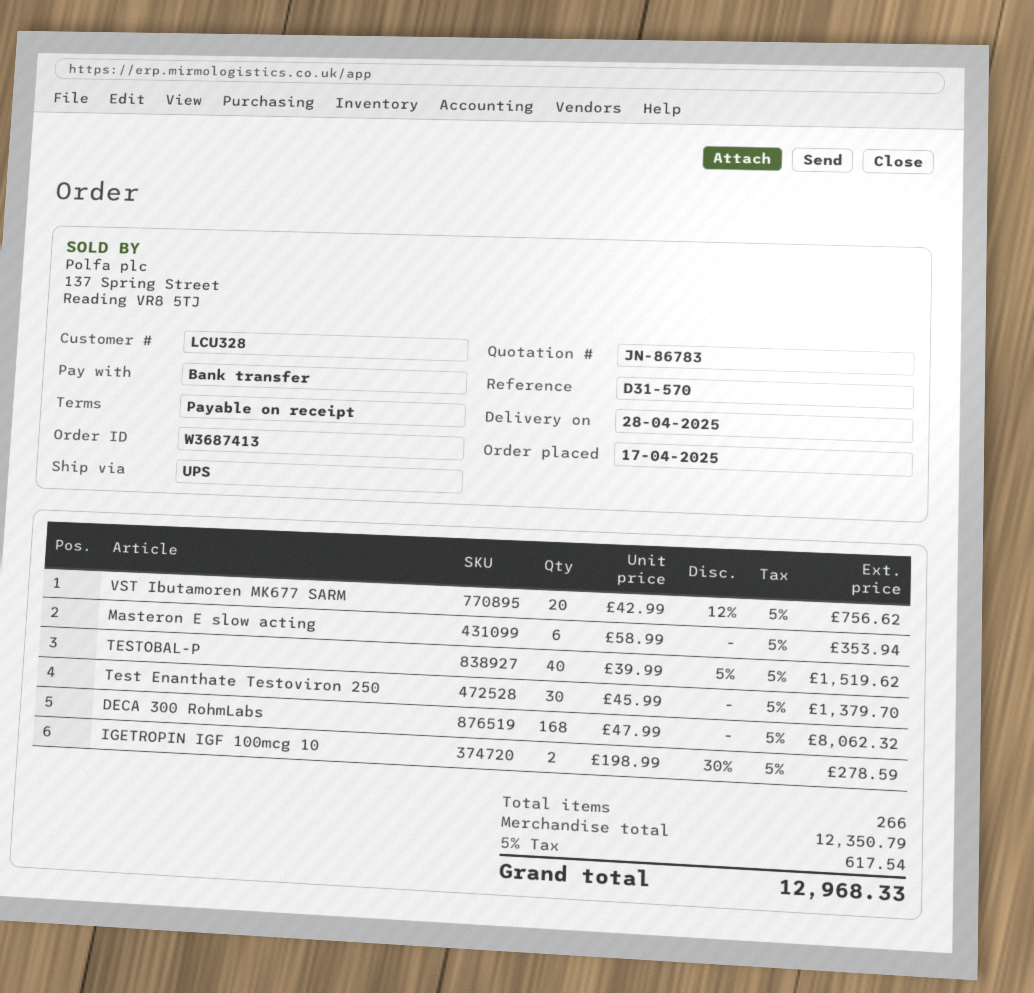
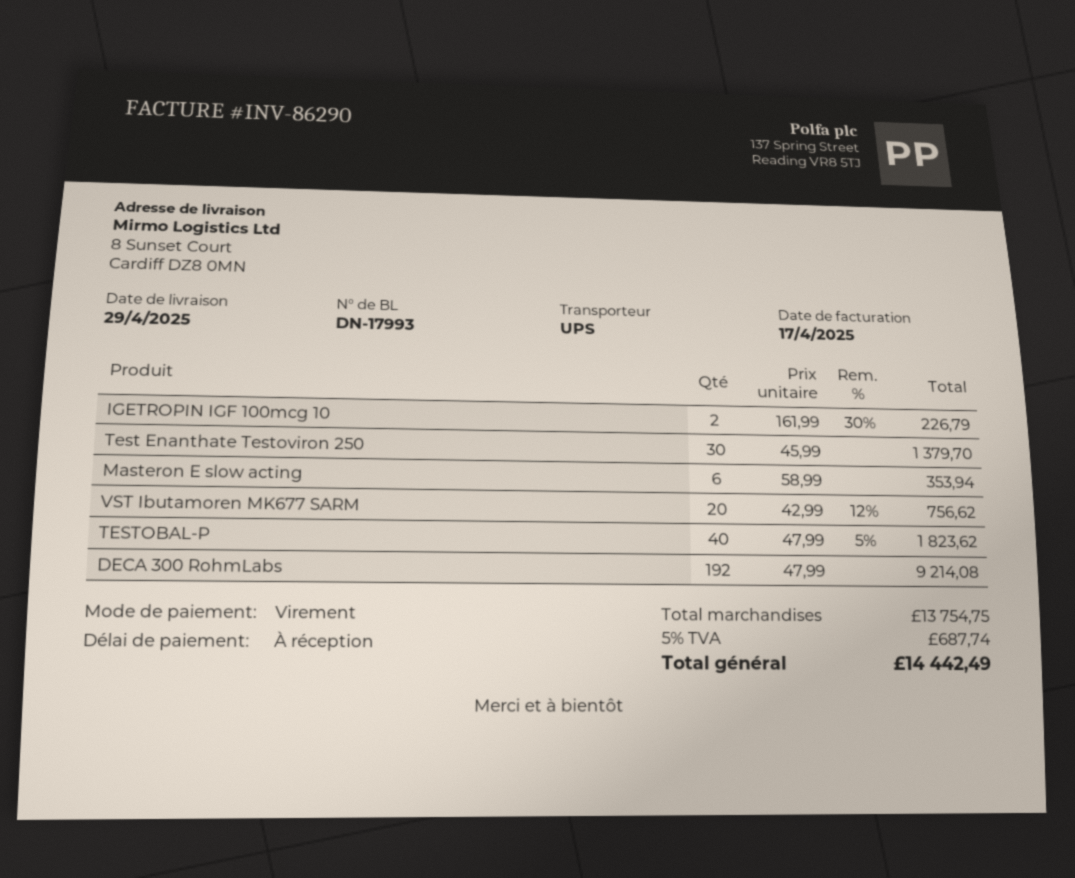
delivery date: 2025-04-28 -> 2025-04-29
TESTOBAL-P: 40 x 39.99 - 5% = 1519.62 -> 40 x 47.99 - 5% = 1823.62
DECA 300 RohmLabs: 168 x 47.99 = 8062.32 -> 192 x 47.99 = 9214.08
IGETROPIN IGF 100mcg 10: 2 x 198.99 - 30% = 278.59 -> 2 x 161.99 - 30% = 226.79
subtotal: 12350.79 -> 13754.75
tax: 5% = 617.54 -> 5% = 687.74
total: 12968.33 -> 14442.49

